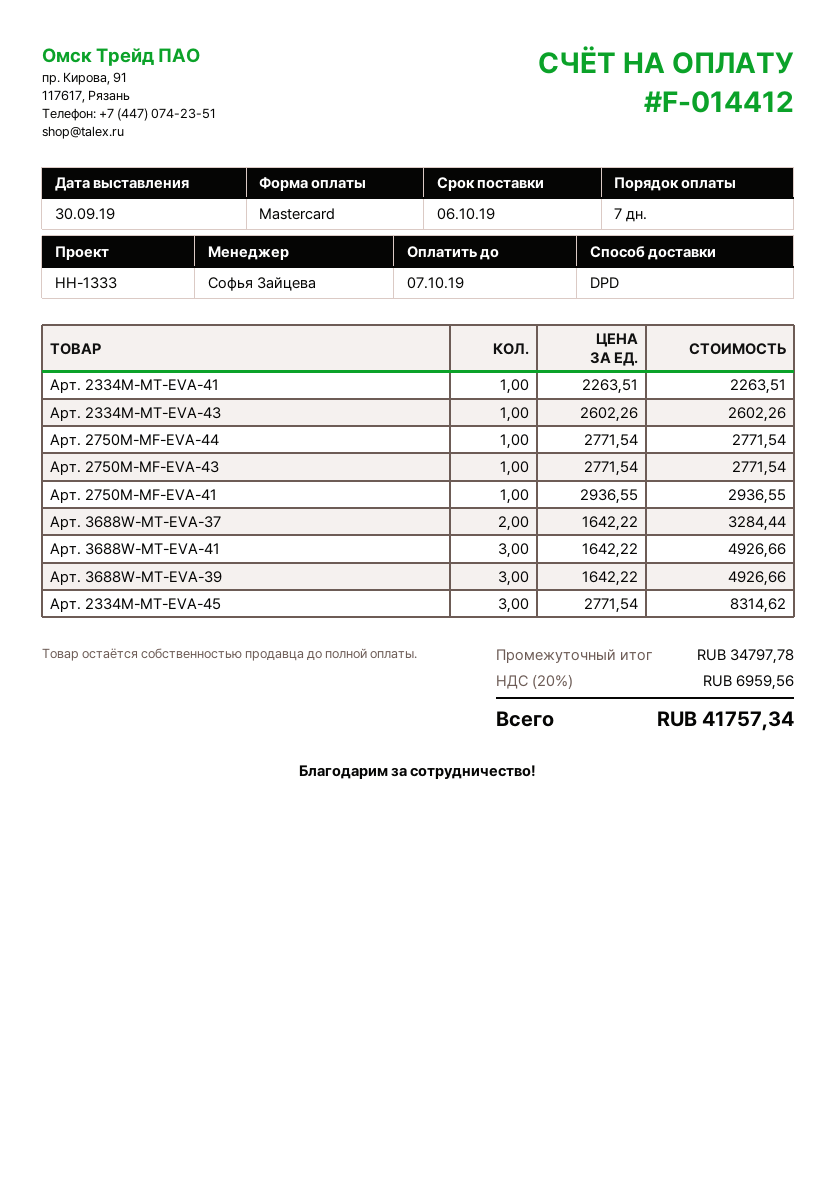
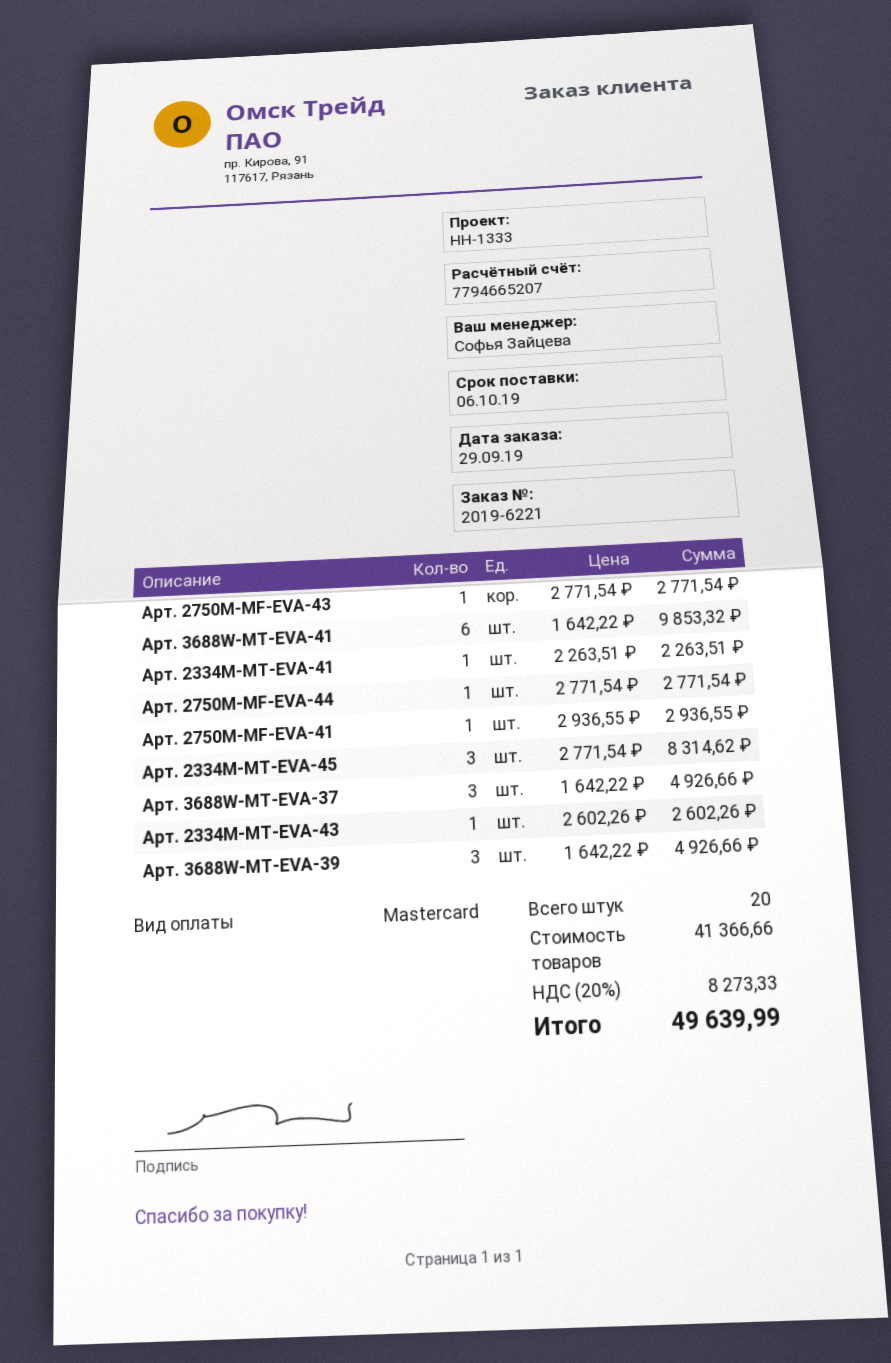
Арт. 3688W-MT-EVA-37: 2 x 1642.22 = 3284.44 -> 3 x 1642.22 = 4926.66
Арт. 3688W-MT-EVA-41: 3 x 1642.22 = 4926.66 -> 6 x 1642.22 = 9853.32
subtotal: 34797.78 -> 41366.66
tax: 20% = 6959.56 -> 20% = 8273.33
total: 41757.34 -> 49639.99

